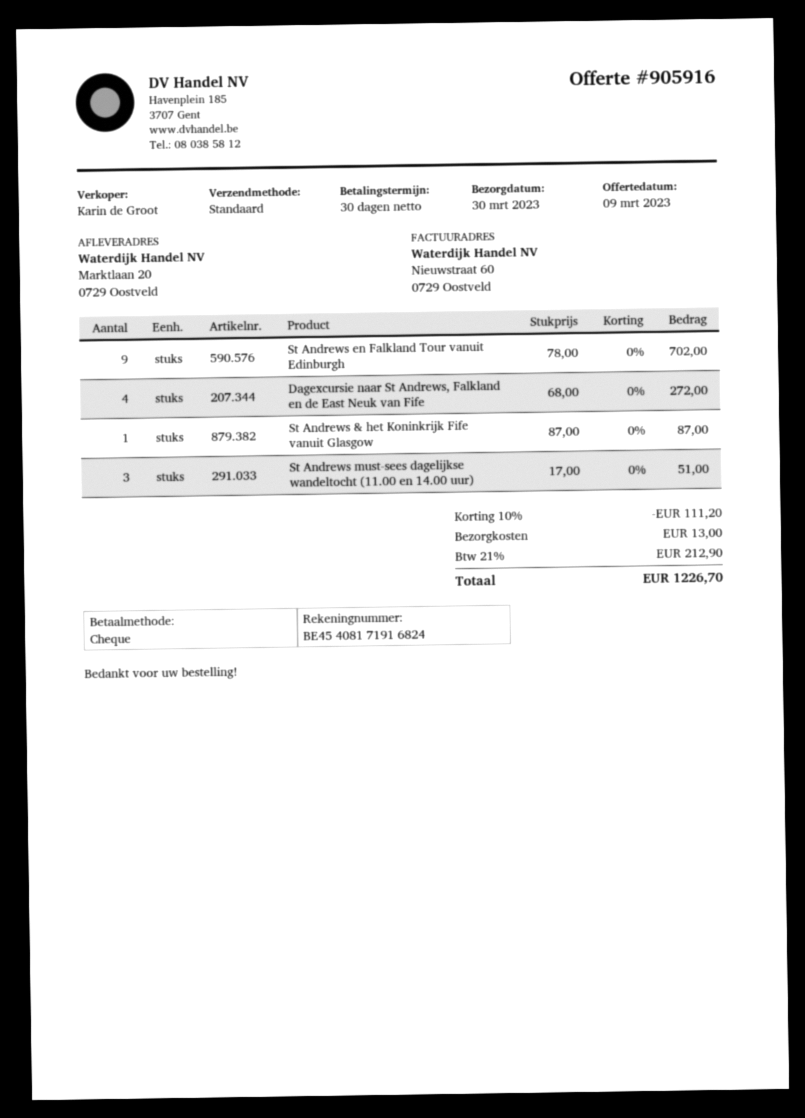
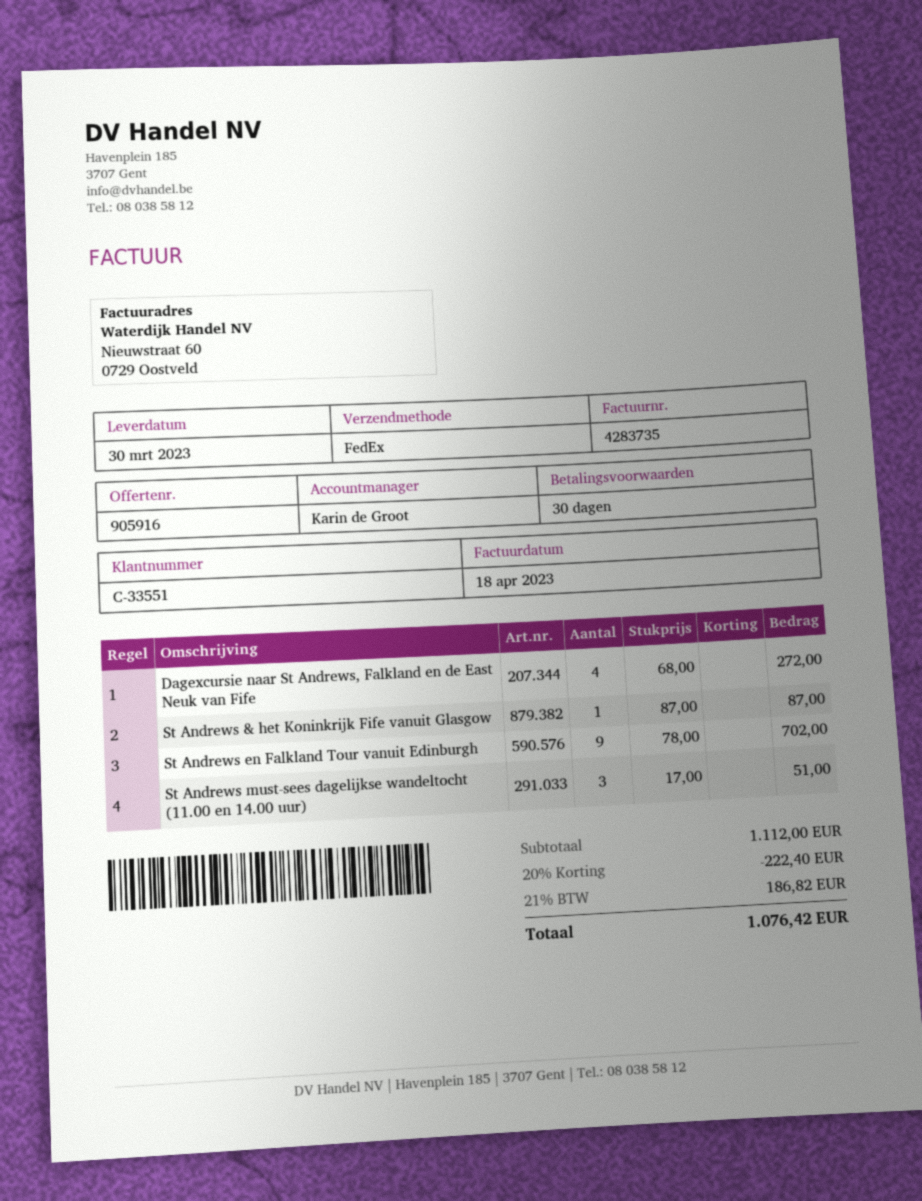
shipping method: standard -> FedEx
discount: 10% = 111.20 -> 20% = 222.40
shipping: 13.00 -> none
tax: 21% = 212.90 -> 21% = 186.82
total: 1226.70 -> 1076.42

